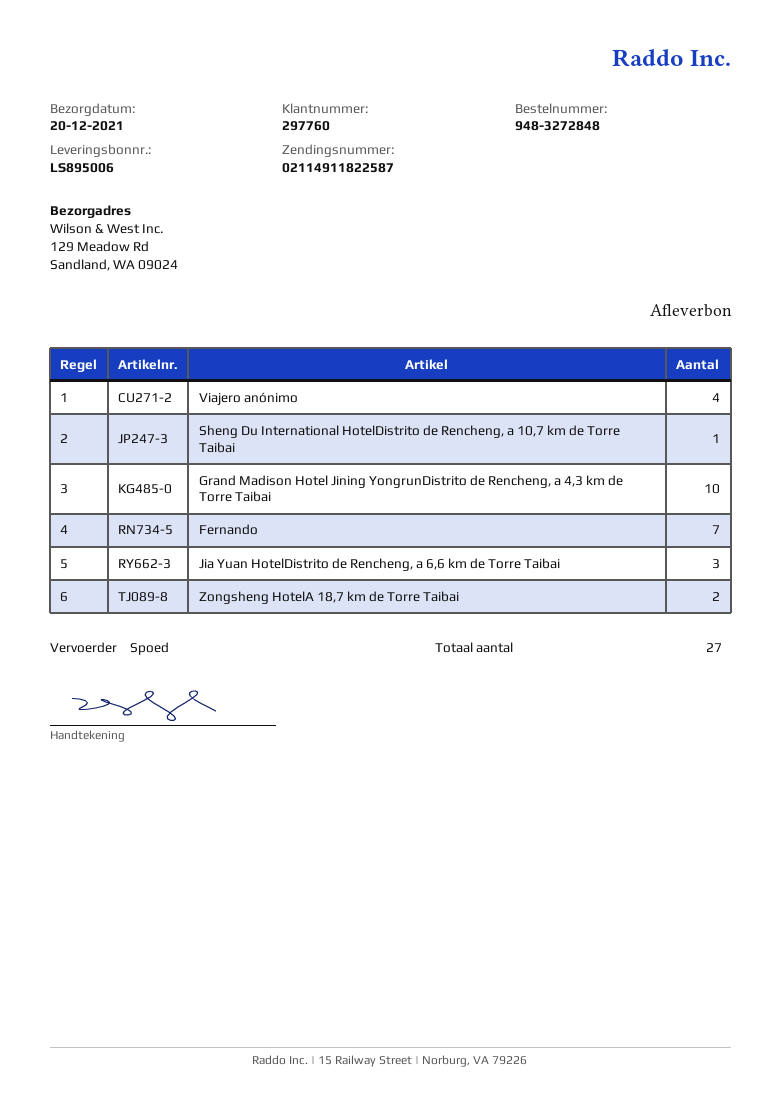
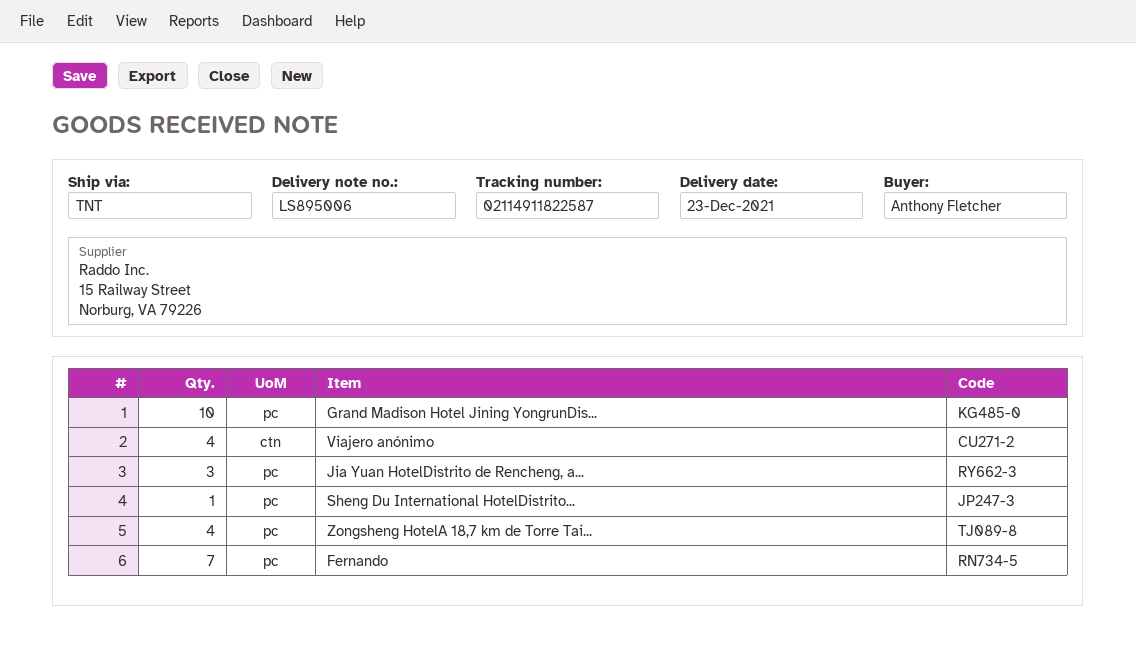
delivery date: 2021-12-20 -> 2021-12-23
shipping method: express -> TNT
Zongsheng HotelA 18,7 km de Torre Taibai: 2 -> 4

